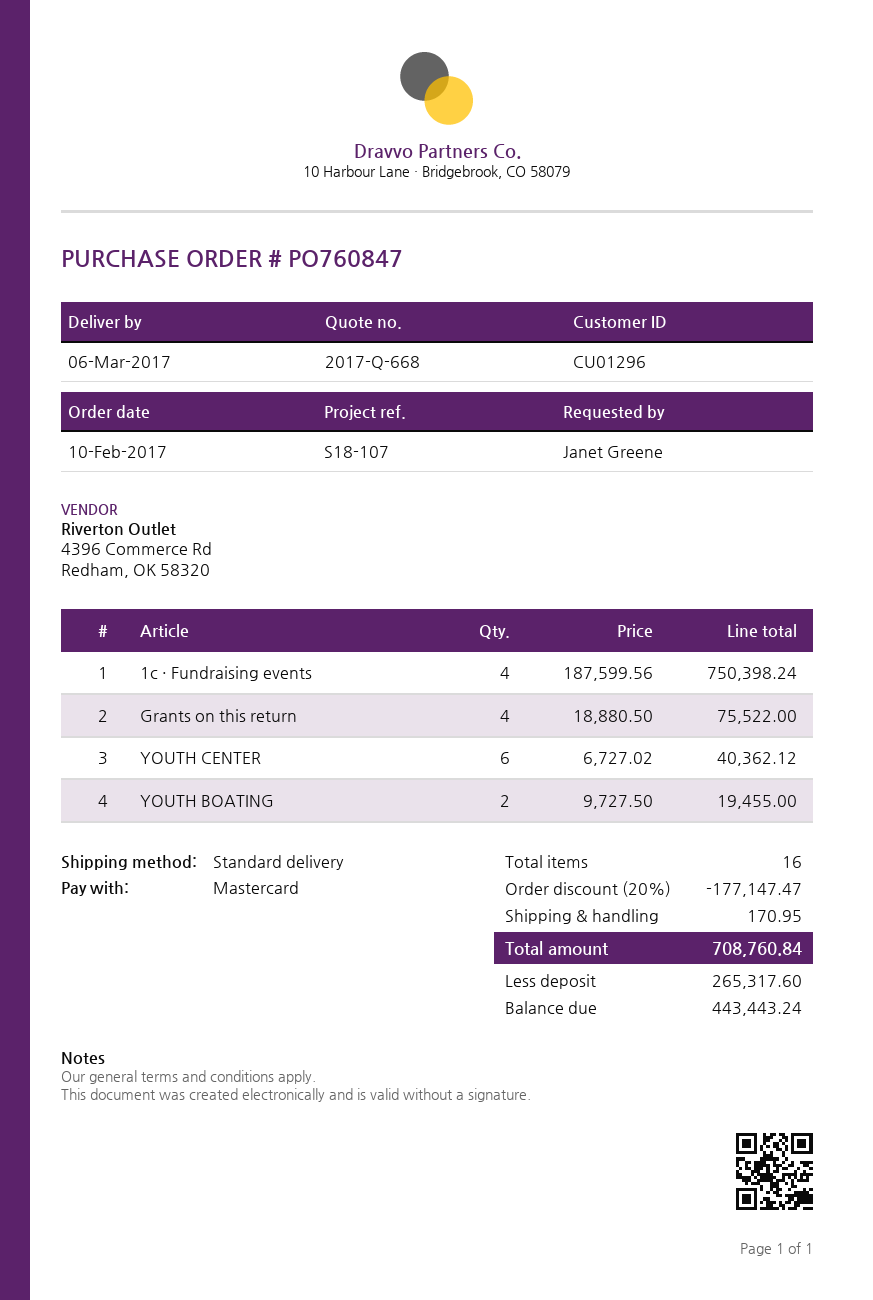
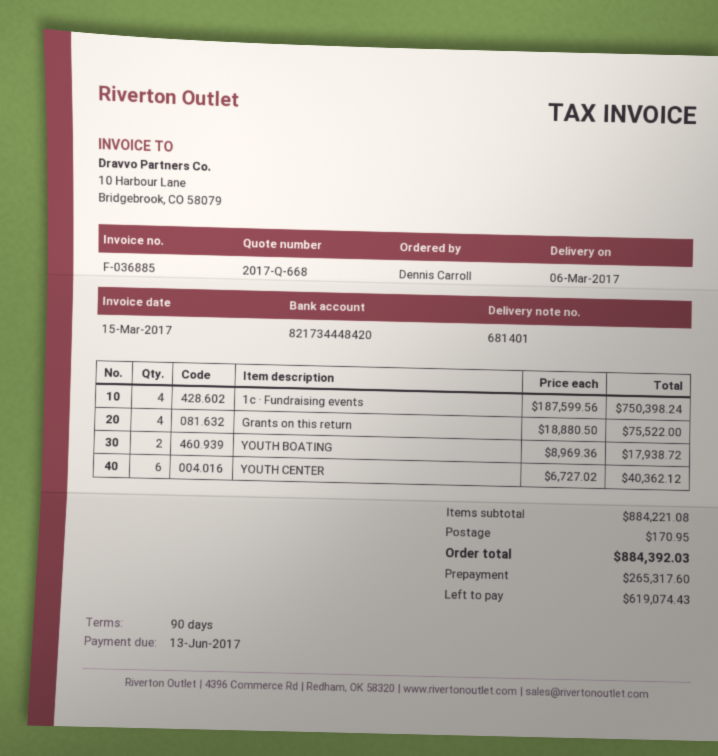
ordered by: Janet Greene -> Dennis Carroll
YOUTH BOATING: 2 x 9727.50 = 19455.00 -> 2 x 8969.36 = 17938.72
discount: 20% = 177147.47 -> none
total: 708760.84 -> 884392.03
balance: 443443.24 -> 619074.43

